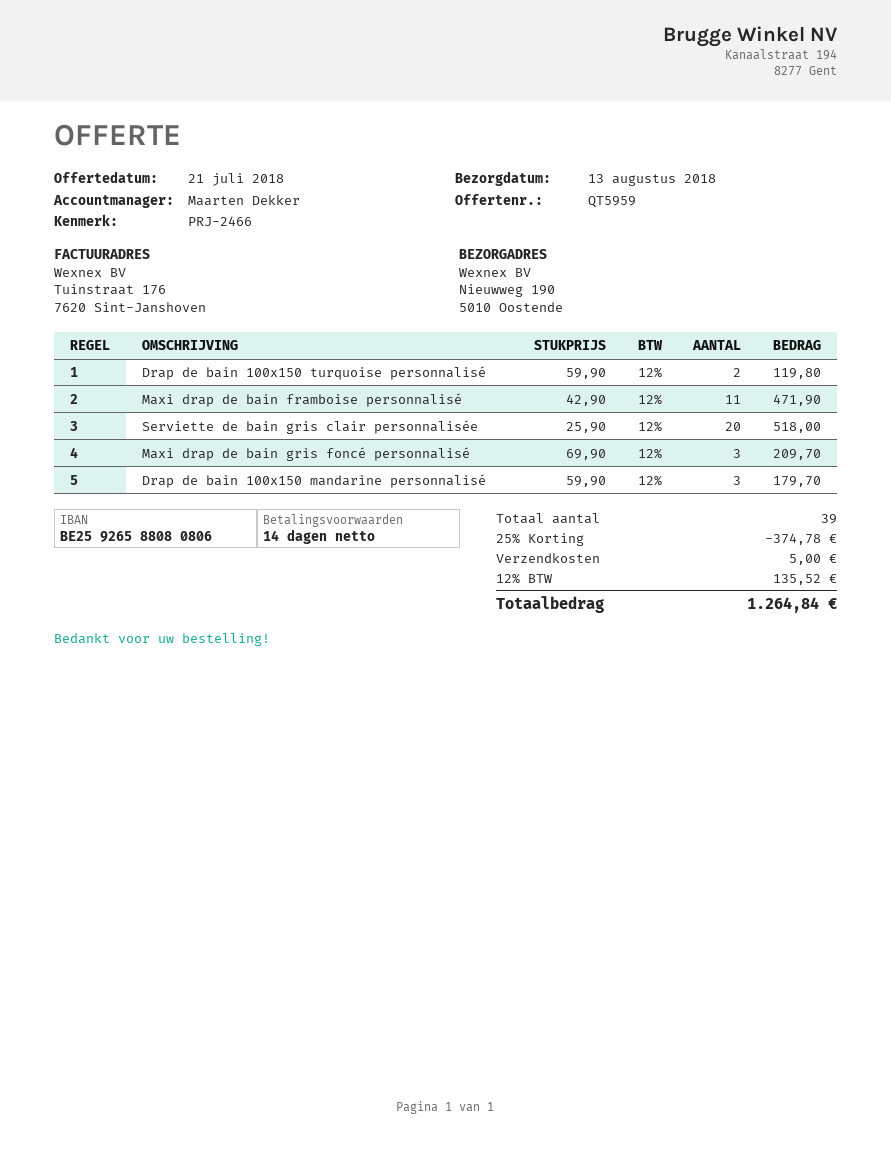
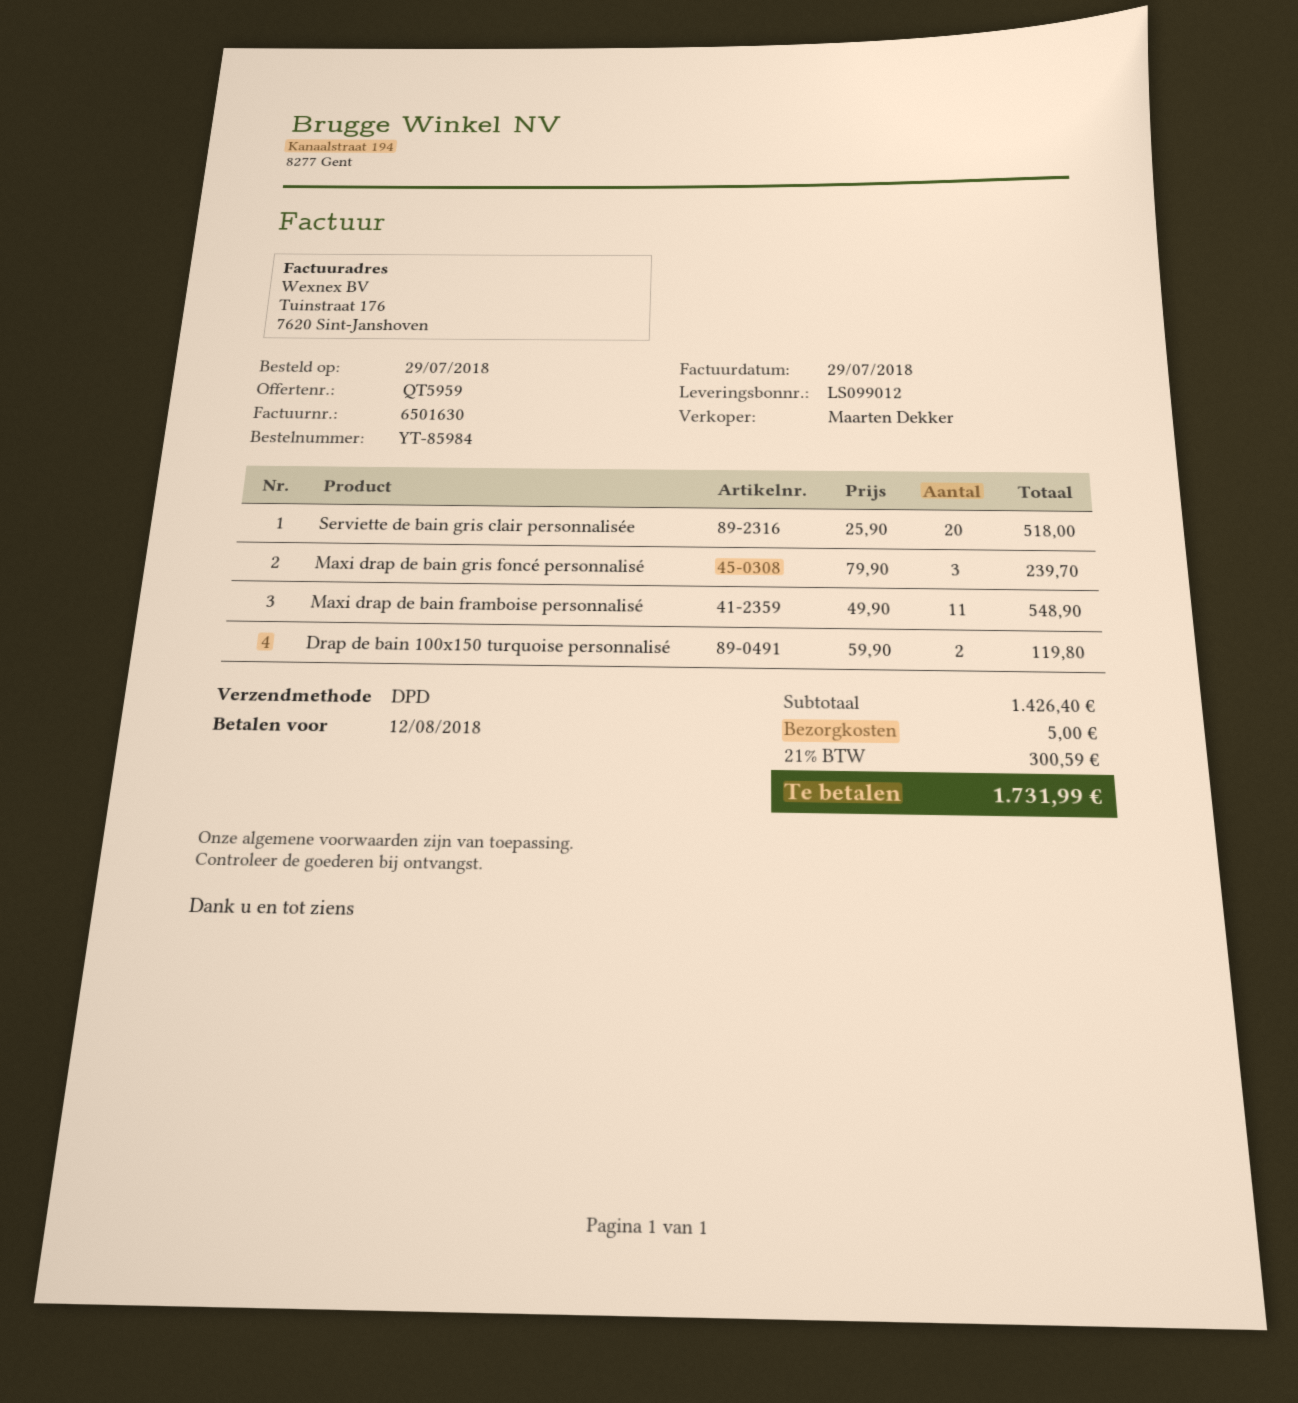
Maxi drap de bain framboise personnalisé: 11 x 42.90 = 471.90 -> 11 x 49.90 = 548.90
Maxi drap de bain gris foncé personnalisé: 3 x 69.90 = 209.70 -> 3 x 79.90 = 239.70
Drap de bain 100x150 mandarine personnalisé: 3 x 59.90 = 179.70 -> none
discount: 25% = 374.78 -> none
tax: 12% = 135.52 -> 21% = 300.59
total: 1264.84 -> 1731.99

